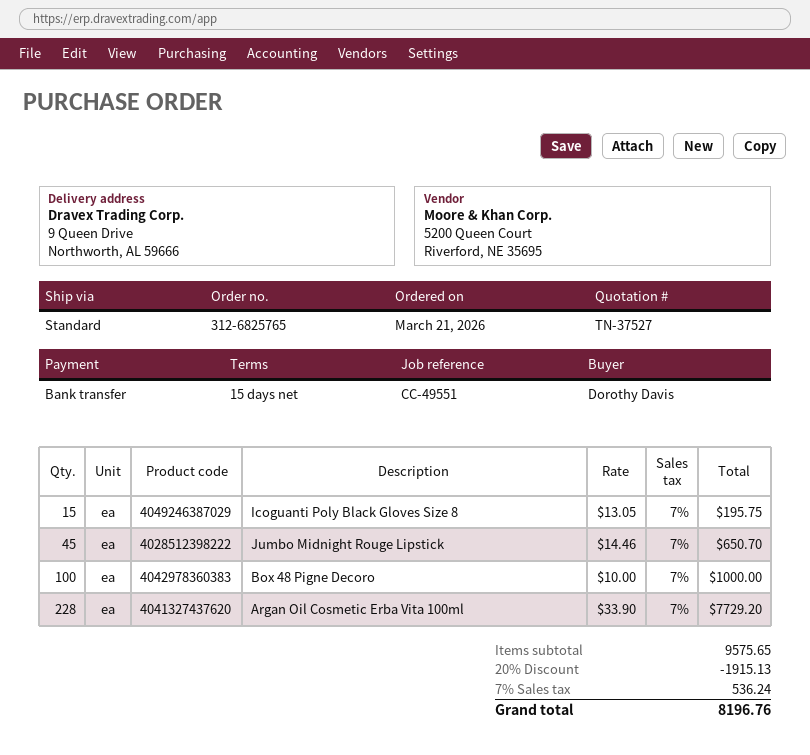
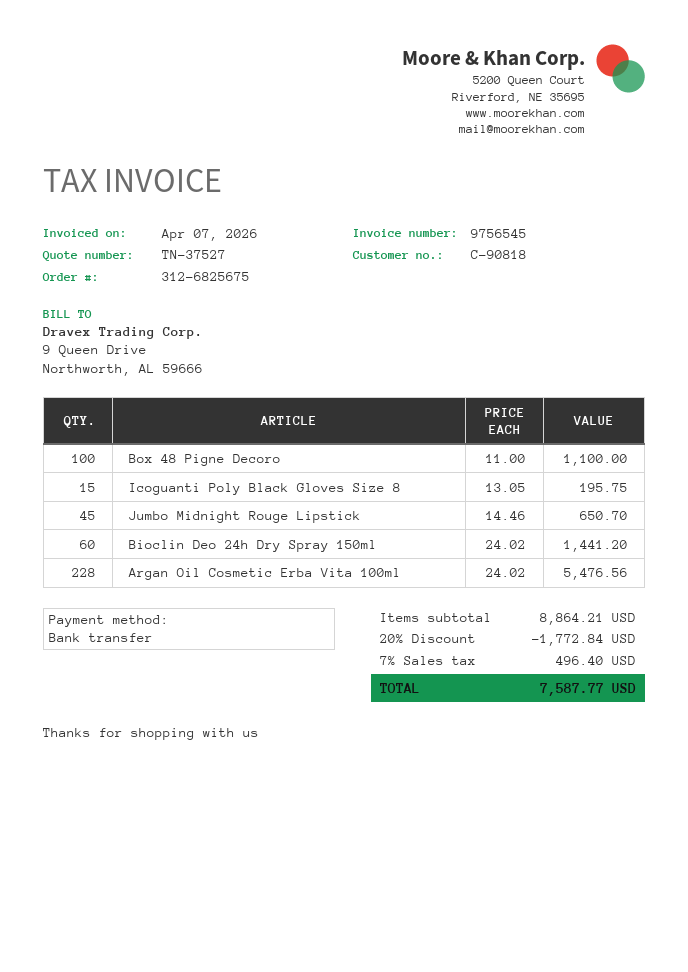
order number: 312-6825765 -> 312-6825675
Box 48 Pigne Decoro: 100 x 10.00 = 1000.00 -> 100 x 11.00 = 1100.00
Argan Oil Cosmetic Erba Vita 100ml: 228 x 33.90 = 7729.20 -> 228 x 24.02 = 5476.56
Bioclin Deo 24h Dry Spray 150ml: none -> 60 x 24.02 = 1441.20
subtotal: 9575.65 -> 8864.21
discount: 20% = 1915.13 -> 20% = 1772.84
tax: 7% = 536.24 -> 7% = 496.40
total: 8196.76 -> 7587.77

